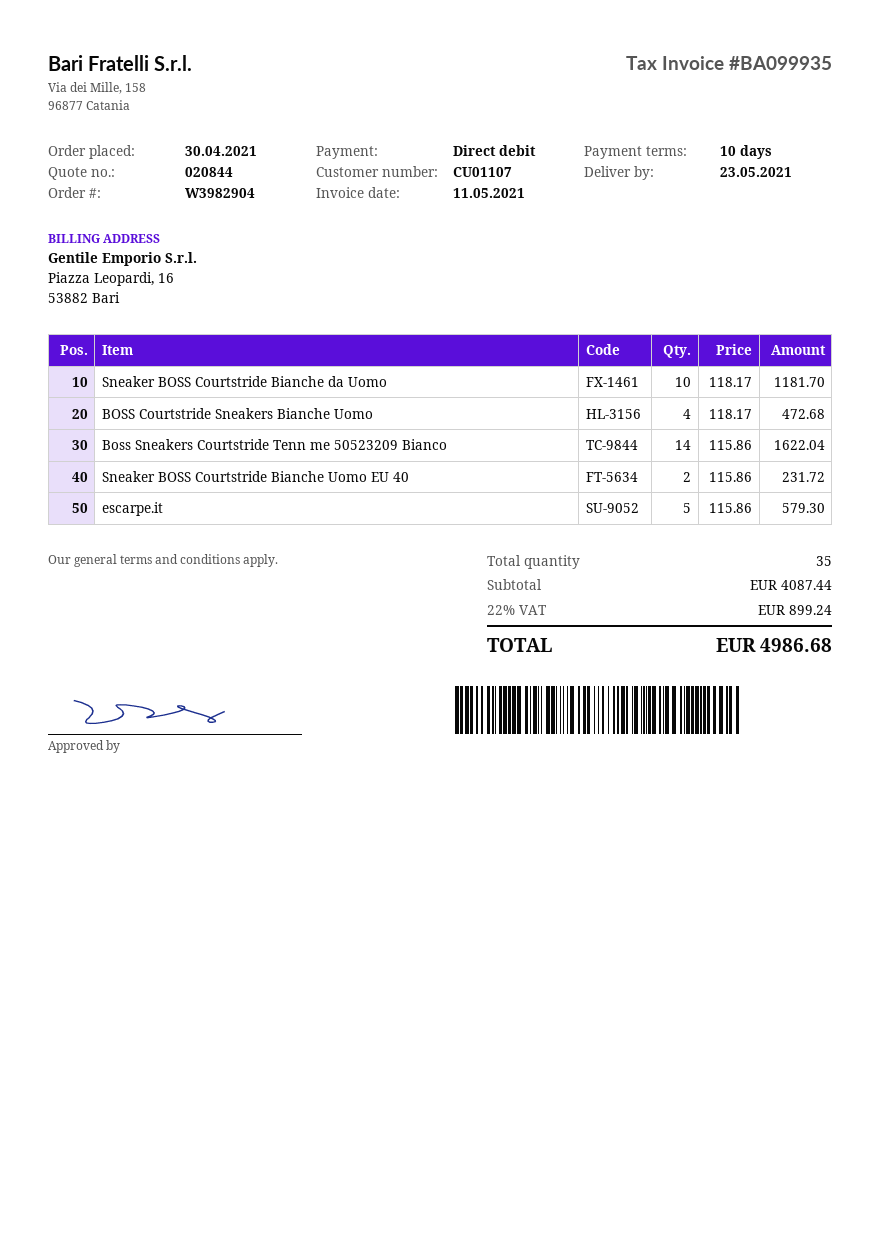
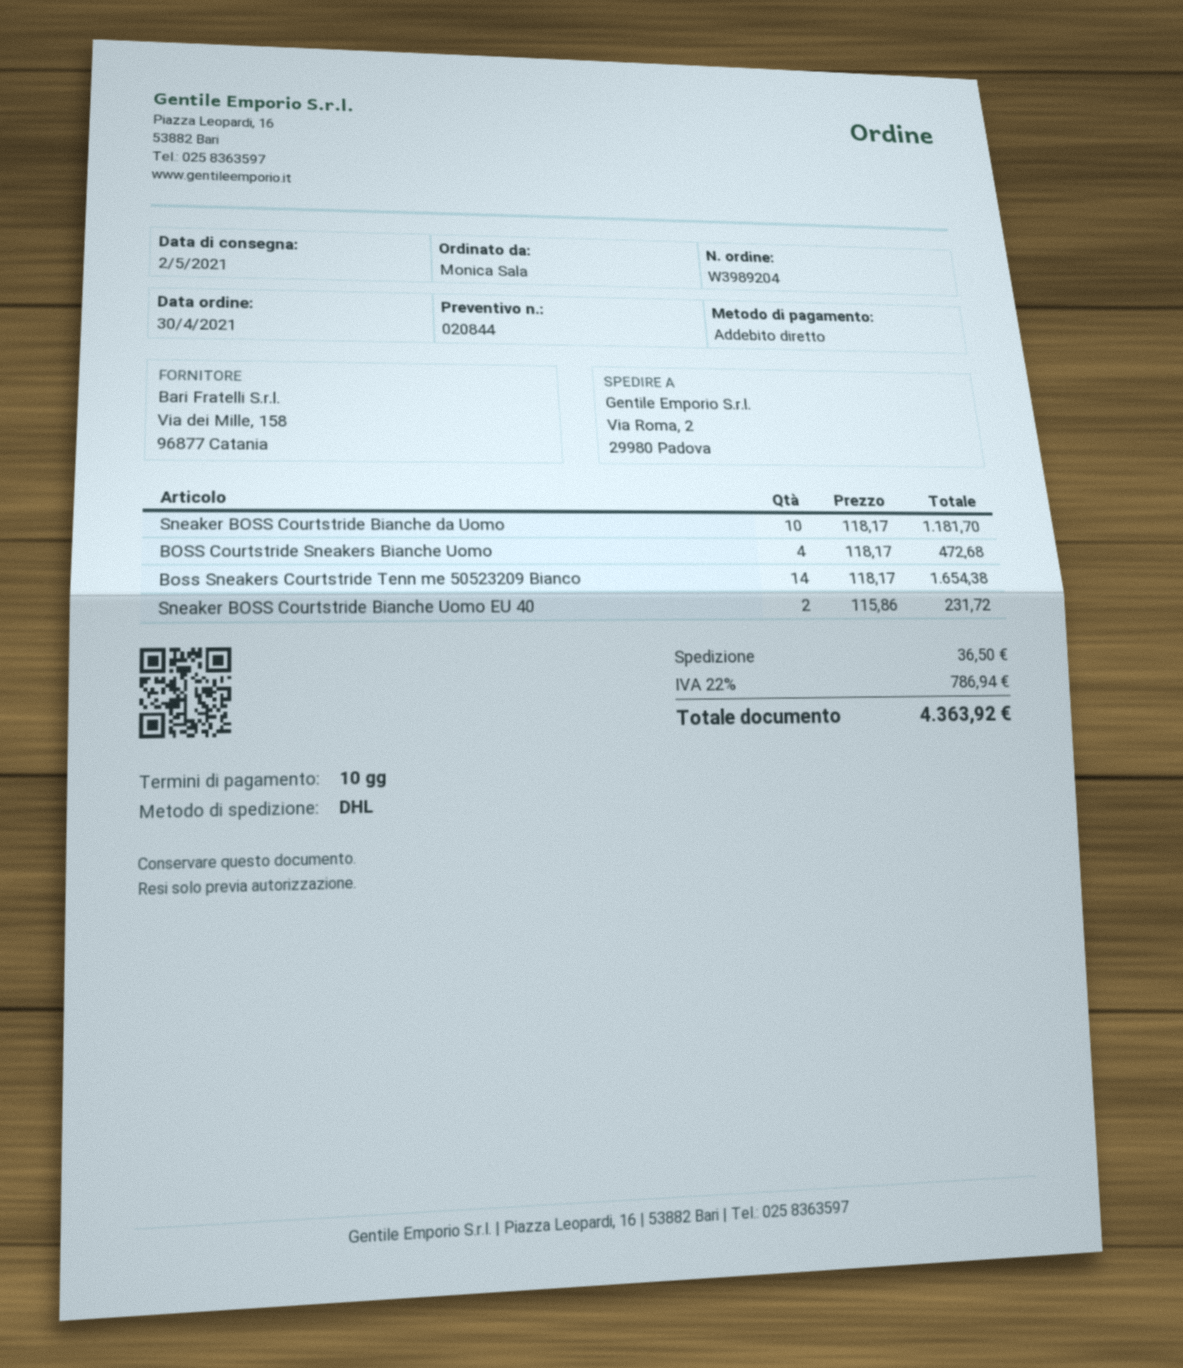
order number: W3982904 -> W3989204
delivery date: 2021-05-23 -> 2021-05-02
Boss Sneakers Courtstride Tenn me 50523209 Bianco: 14 x 115.86 = 1622.04 -> 14 x 118.17 = 1654.38
escarpe.it: 5 x 115.86 = 579.30 -> none
shipping: none -> 36.50
tax: 22% = 899.24 -> 22% = 786.94
total: 4986.68 -> 4363.92

